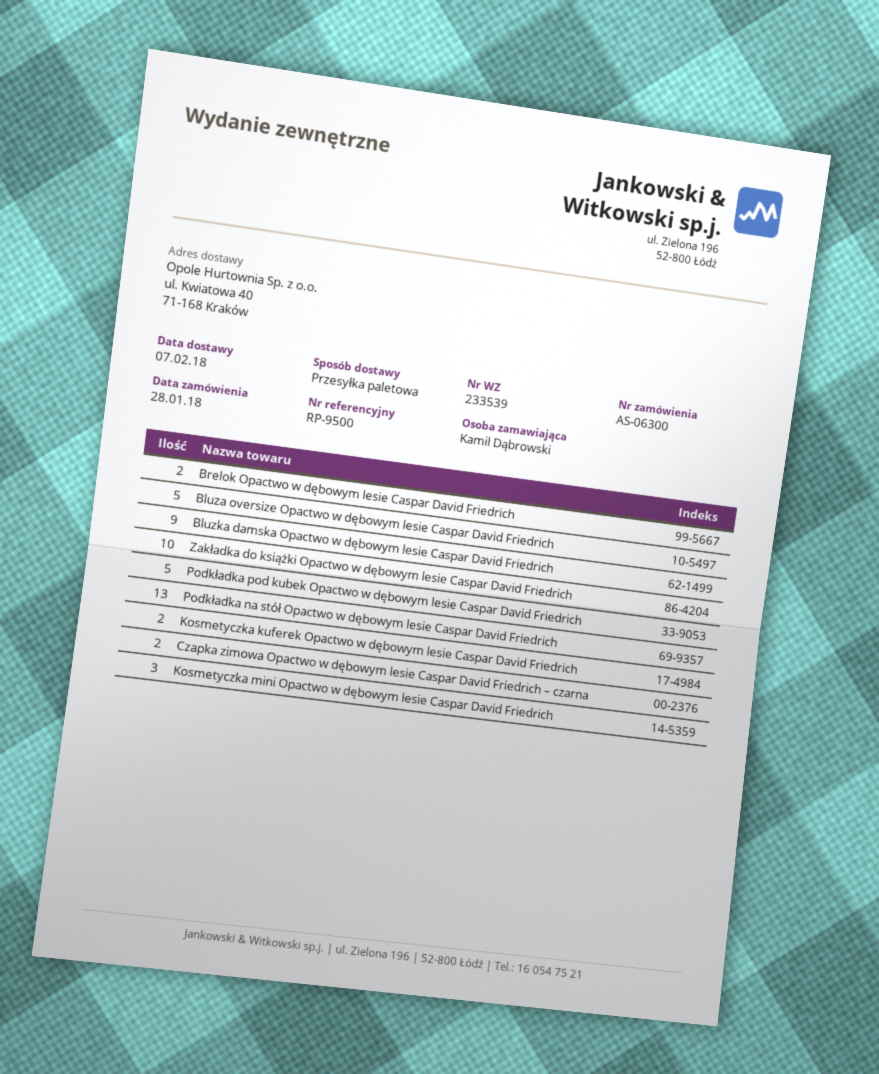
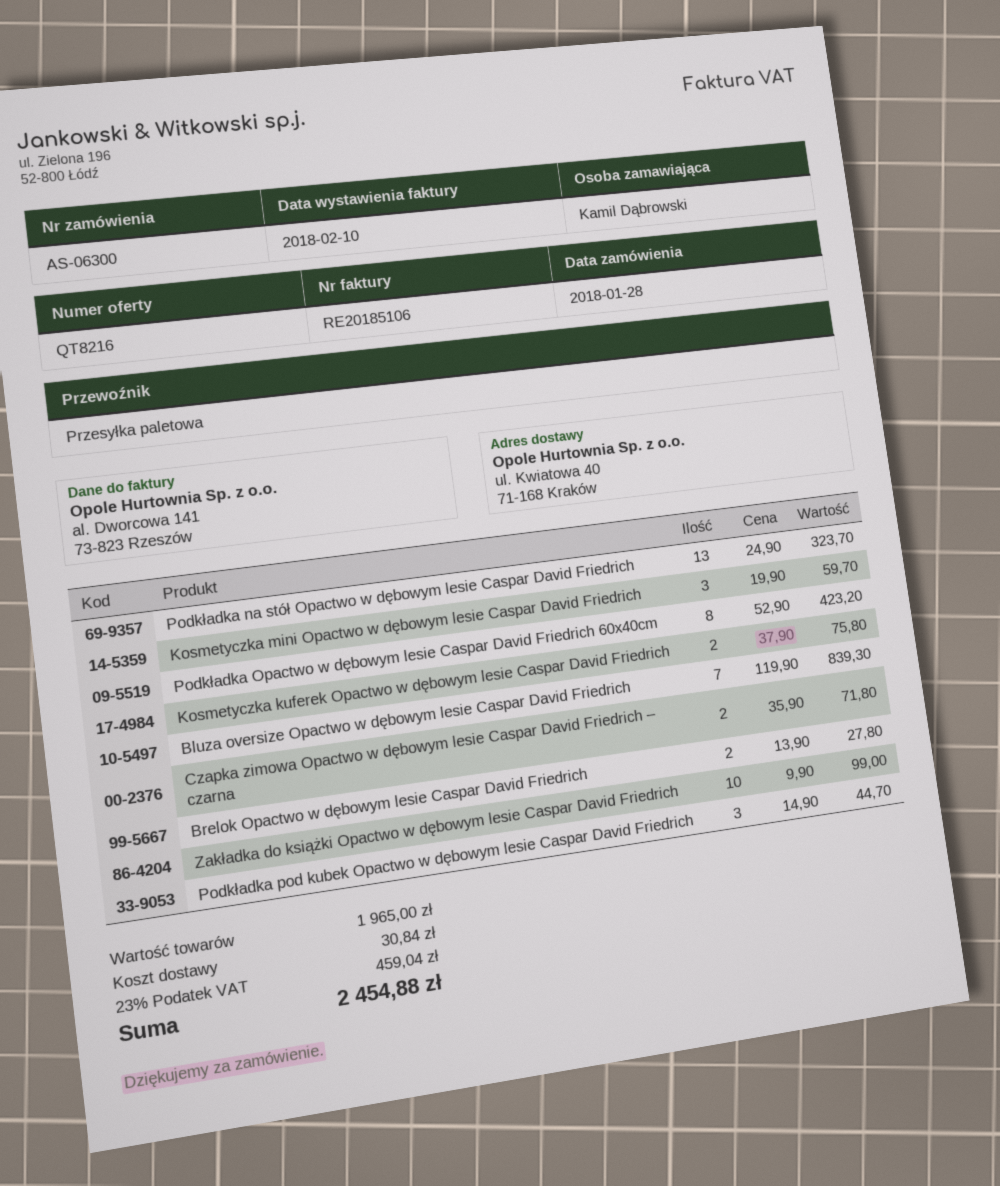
Bluza oversize Opactwo w dębowym lesie Caspar David Friedrich: 5 -> 7
Bluzka damska Opactwo w dębowym lesie Caspar David Friedrich: 9 -> none
Podkładka pod kubek Opactwo w dębowym lesie Caspar David Friedrich: 5 -> 3
Podkładka Opactwo w dębowym lesie Caspar David Friedrich 60x40cm: none -> 8

